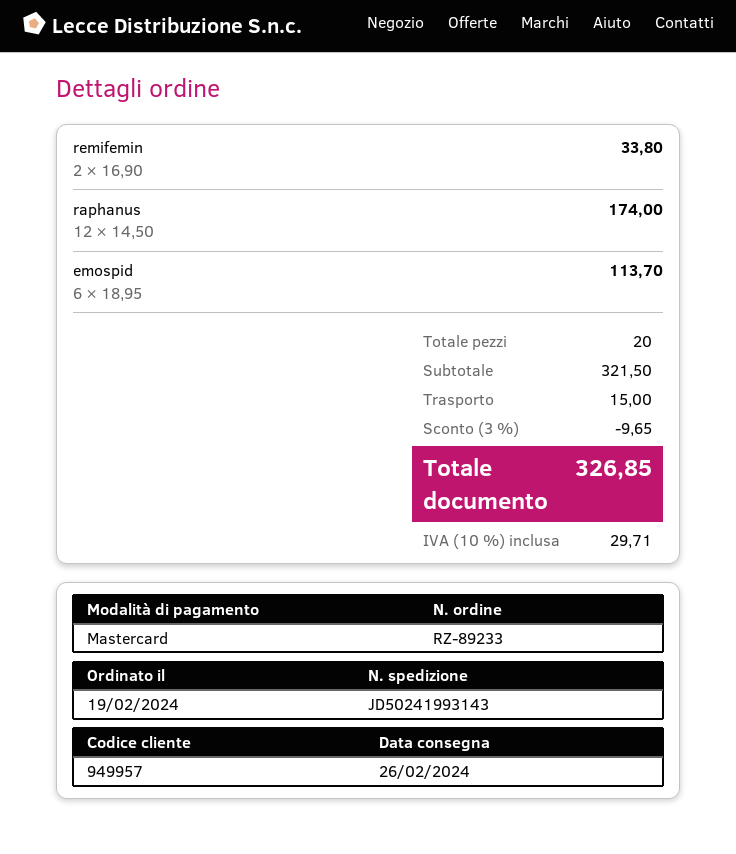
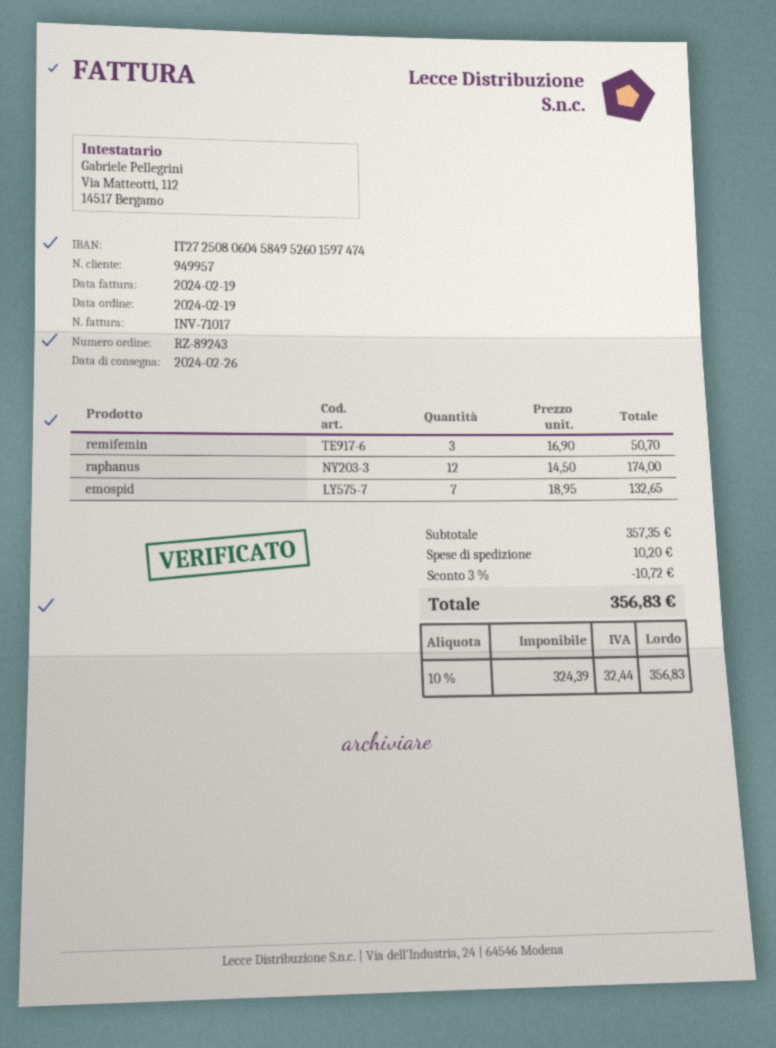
order number: RZ-89233 -> RZ-89243
remifemin: 2 x 16.90 = 33.80 -> 3 x 16.90 = 50.70
emospid: 6 x 18.95 = 113.70 -> 7 x 18.95 = 132.65
subtotal: 321.50 -> 357.35
discount: 3% = 9.65 -> 3% = 10.72
shipping: 15.00 -> 10.20
tax: 10% = 29.71 -> 10% = 32.44
total: 326.85 -> 356.83

